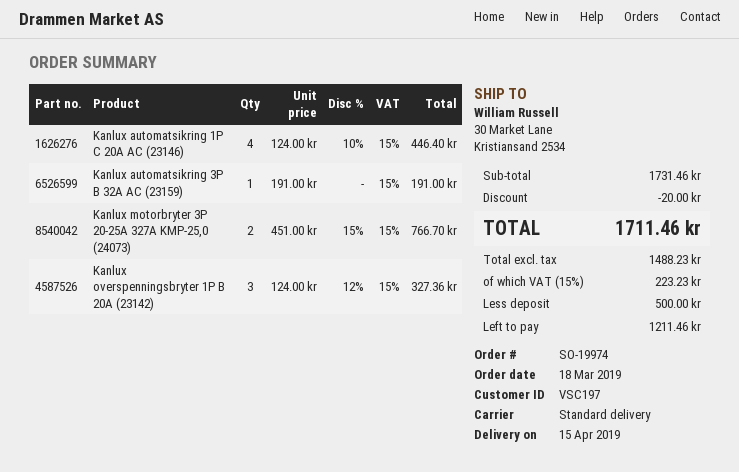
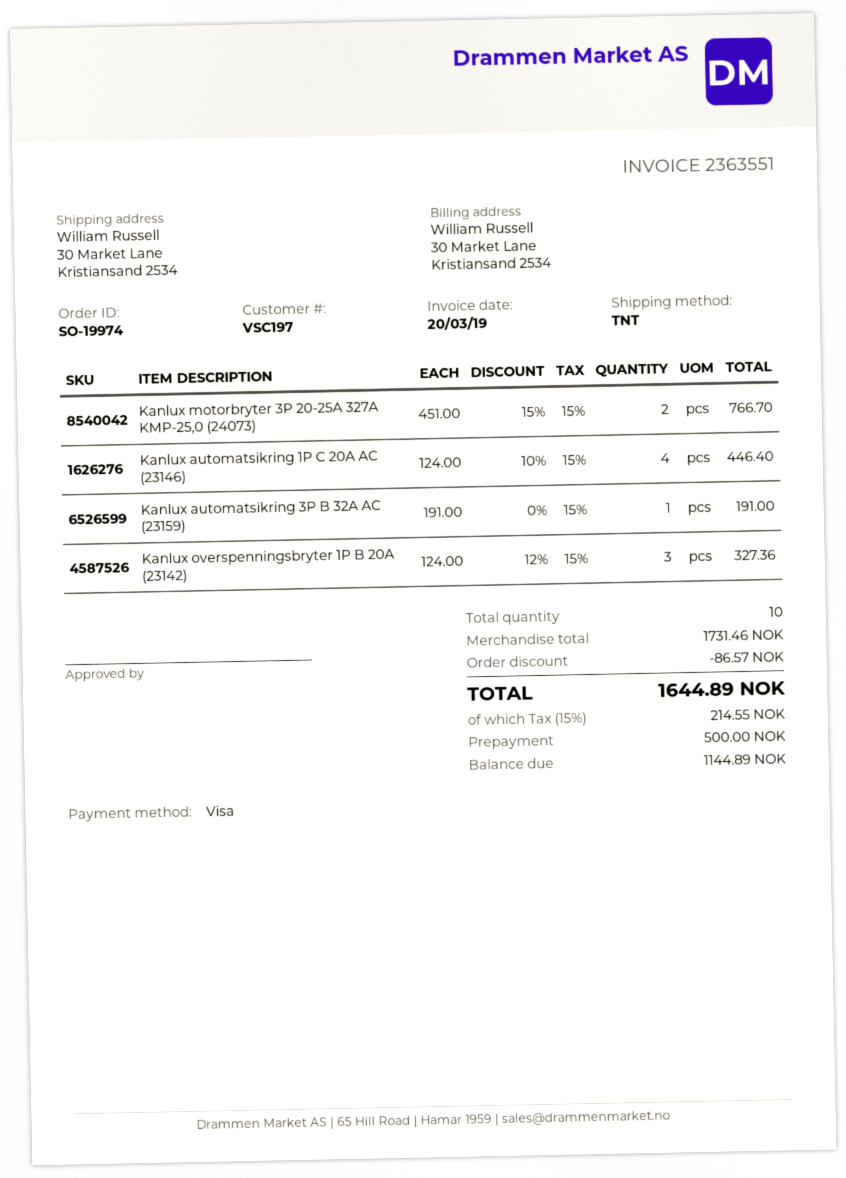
shipping method: standard -> TNT
discount: 20.00 -> 86.57
tax: 15% = 223.23 -> 15% = 214.55
total: 1711.46 -> 1644.89
balance: 1211.46 -> 1144.89

